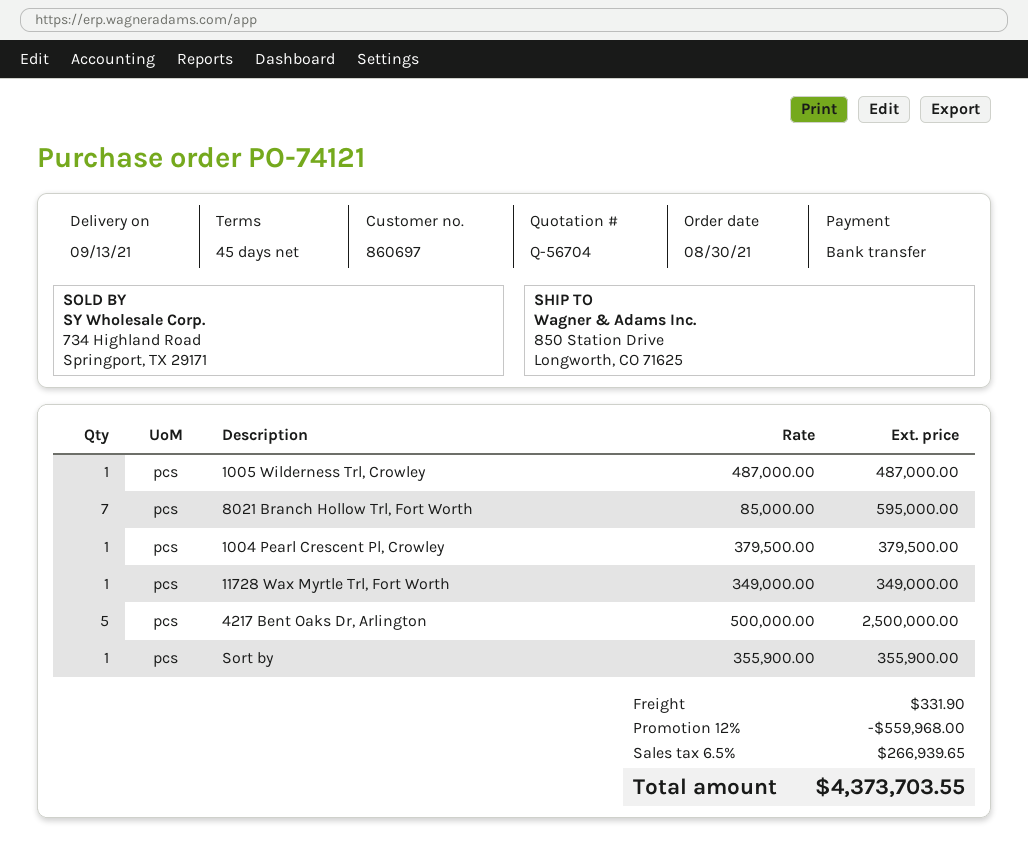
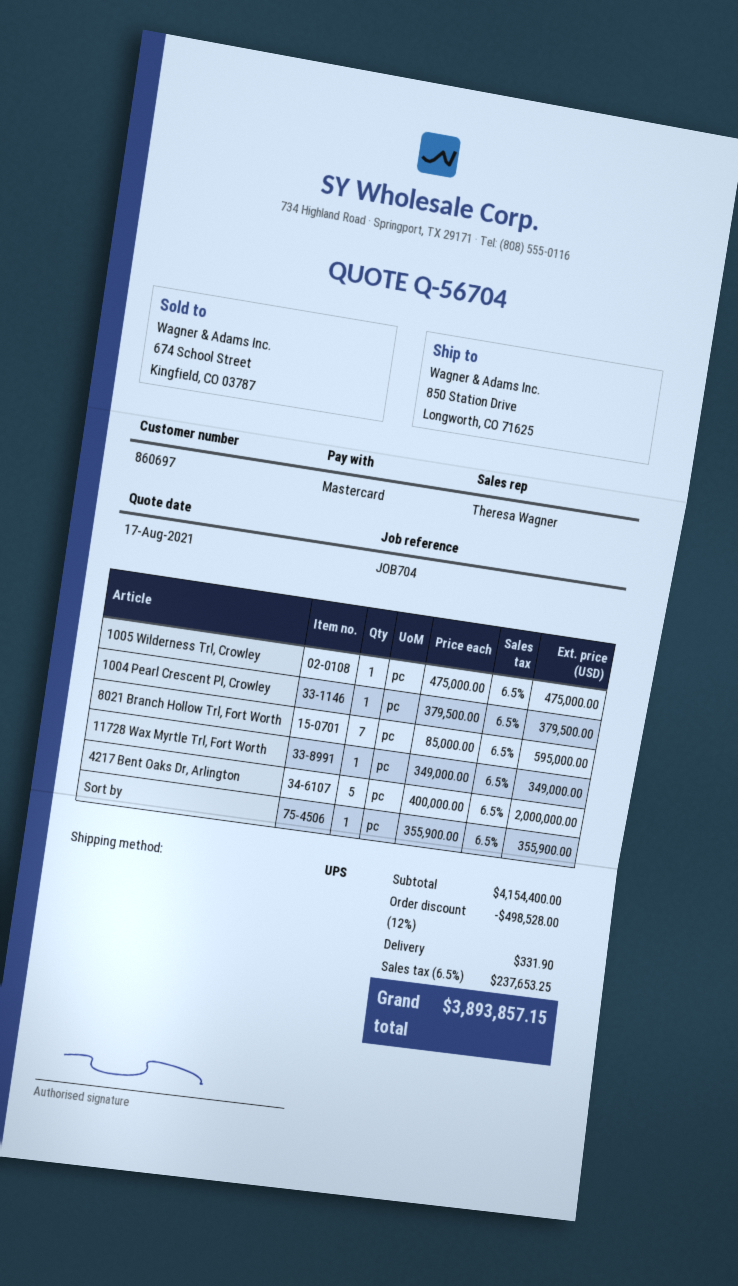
payment method: bank transfer -> Mastercard
1005 Wilderness Trl, Crowley: 1 x 487000.00 = 487000.00 -> 1 x 475000.00 = 475000.00
4217 Bent Oaks Dr, Arlington: 5 x 500000.00 = 2500000.00 -> 5 x 400000.00 = 2000000.00
discount: 12% = 559968.00 -> 12% = 498528.00
tax: 6.5% = 266939.65 -> 6.5% = 237653.25
total: 4373703.55 -> 3893857.15

